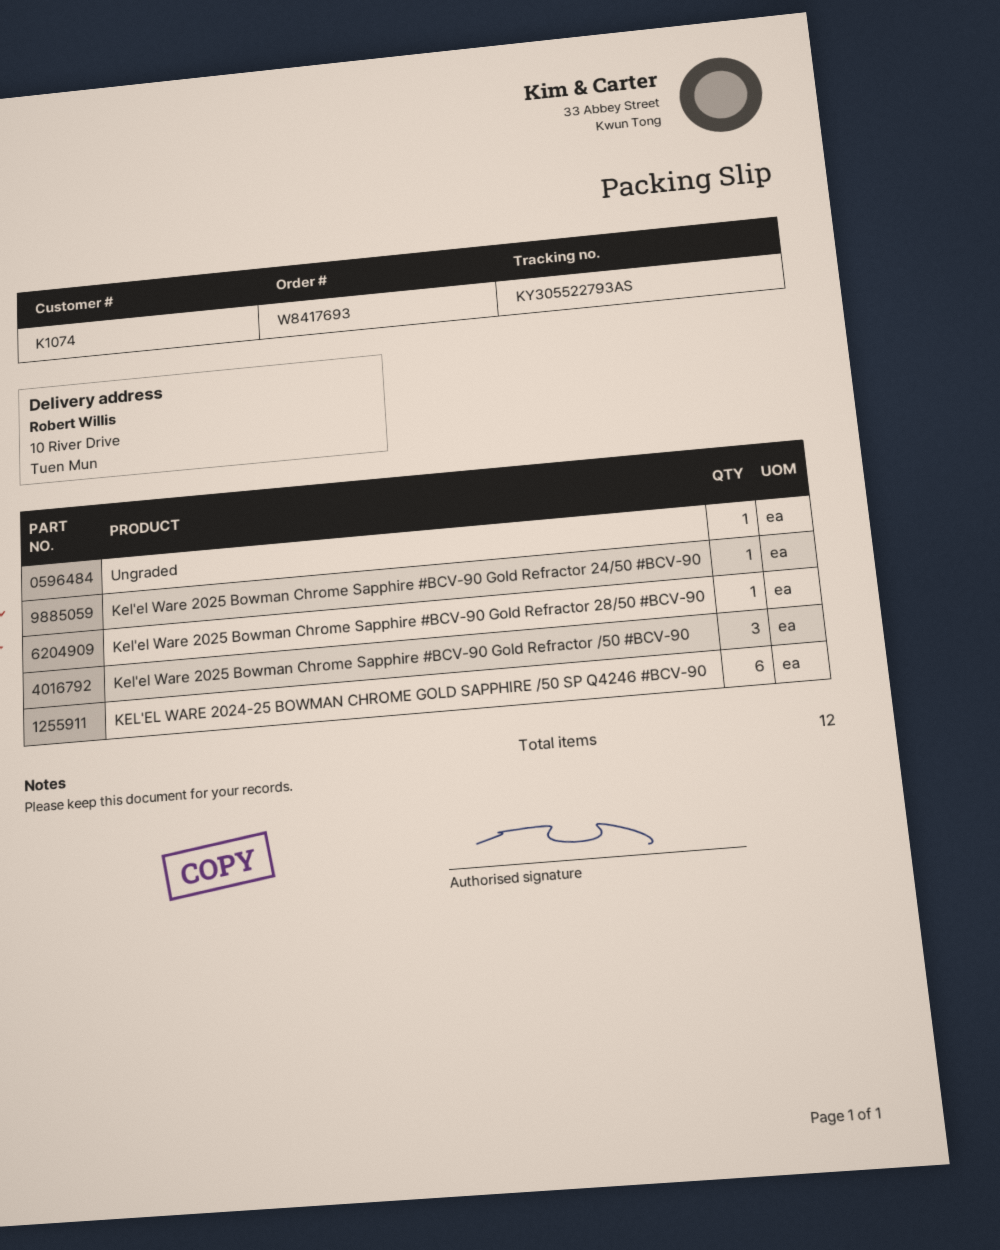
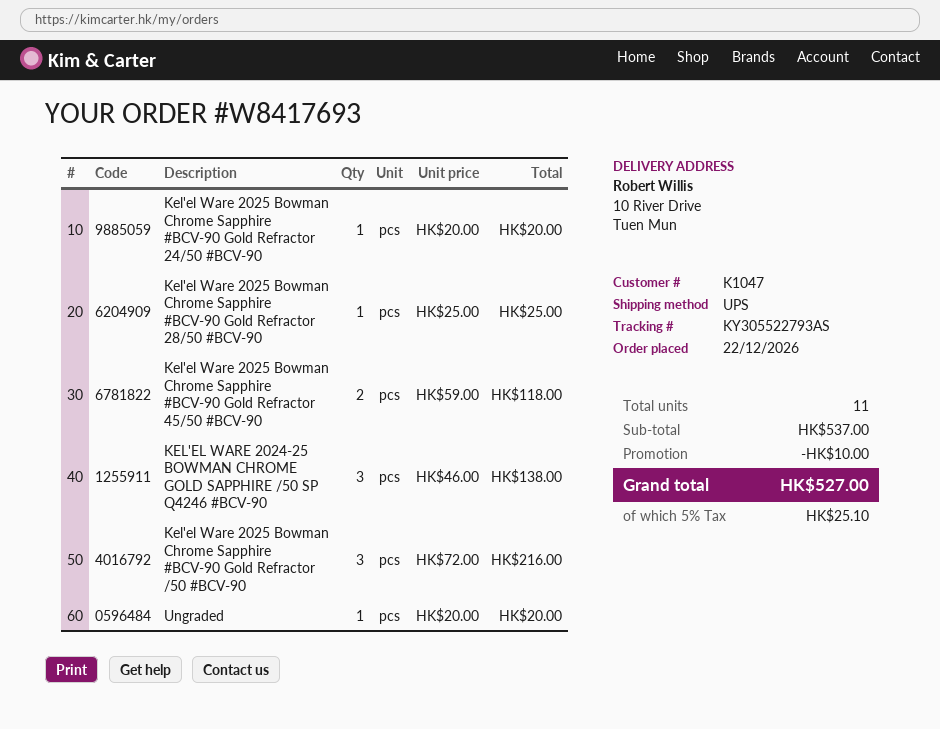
customer number: K1074 -> K1047
KEL'EL WARE 2024-25 BOWMAN CHROME GOLD SAPPHIRE /50 SP Q4246 #BCV-90: 6 -> 3
Kel'el Ware 2025 Bowman Chrome Sapphire #BCV-90 Gold Refractor 45/50 #BCV-90: none -> 2
total quantity: 12 -> 11

